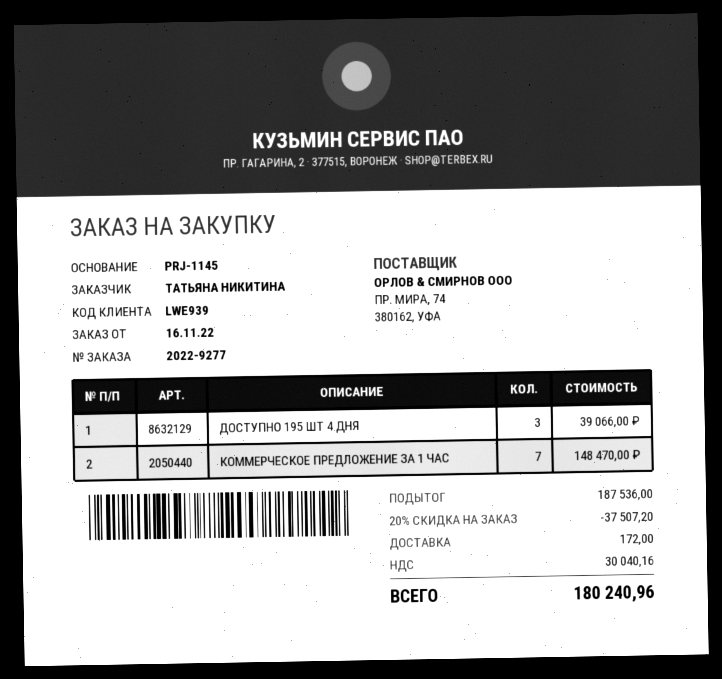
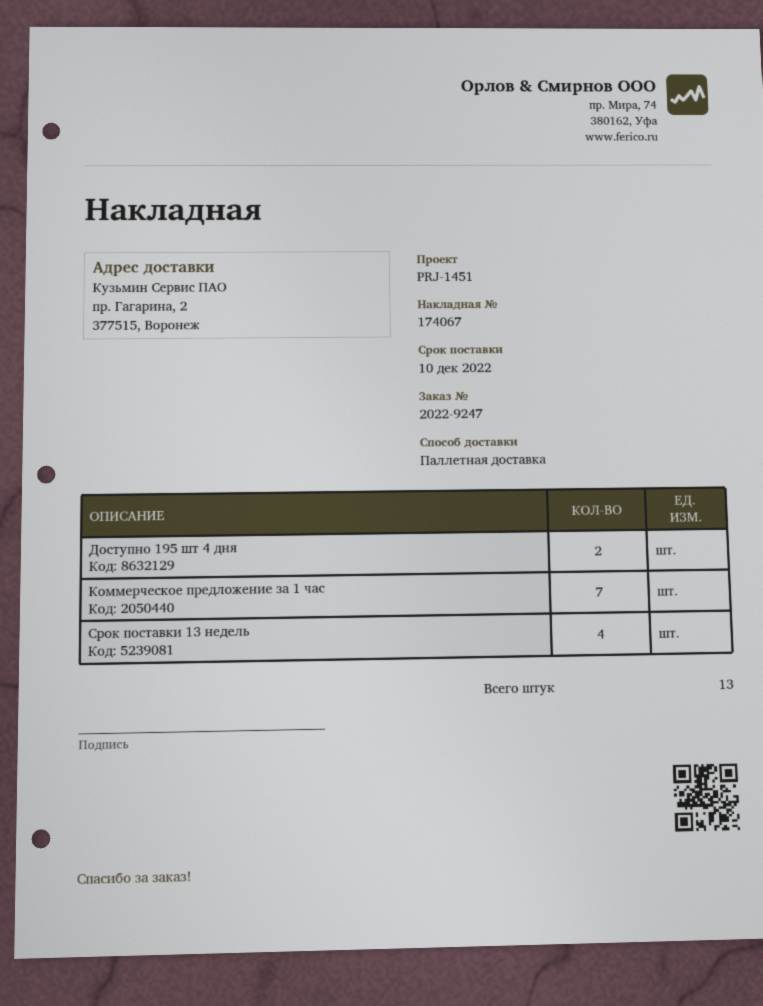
order number: 2022-9277 -> 2022-9247
reference: PRJ-1145 -> PRJ-1451
ДОСТУПНО 195 ШТ 4 ДНЯ: 3 -> 2
Срок поставки 13 недель: none -> 4

